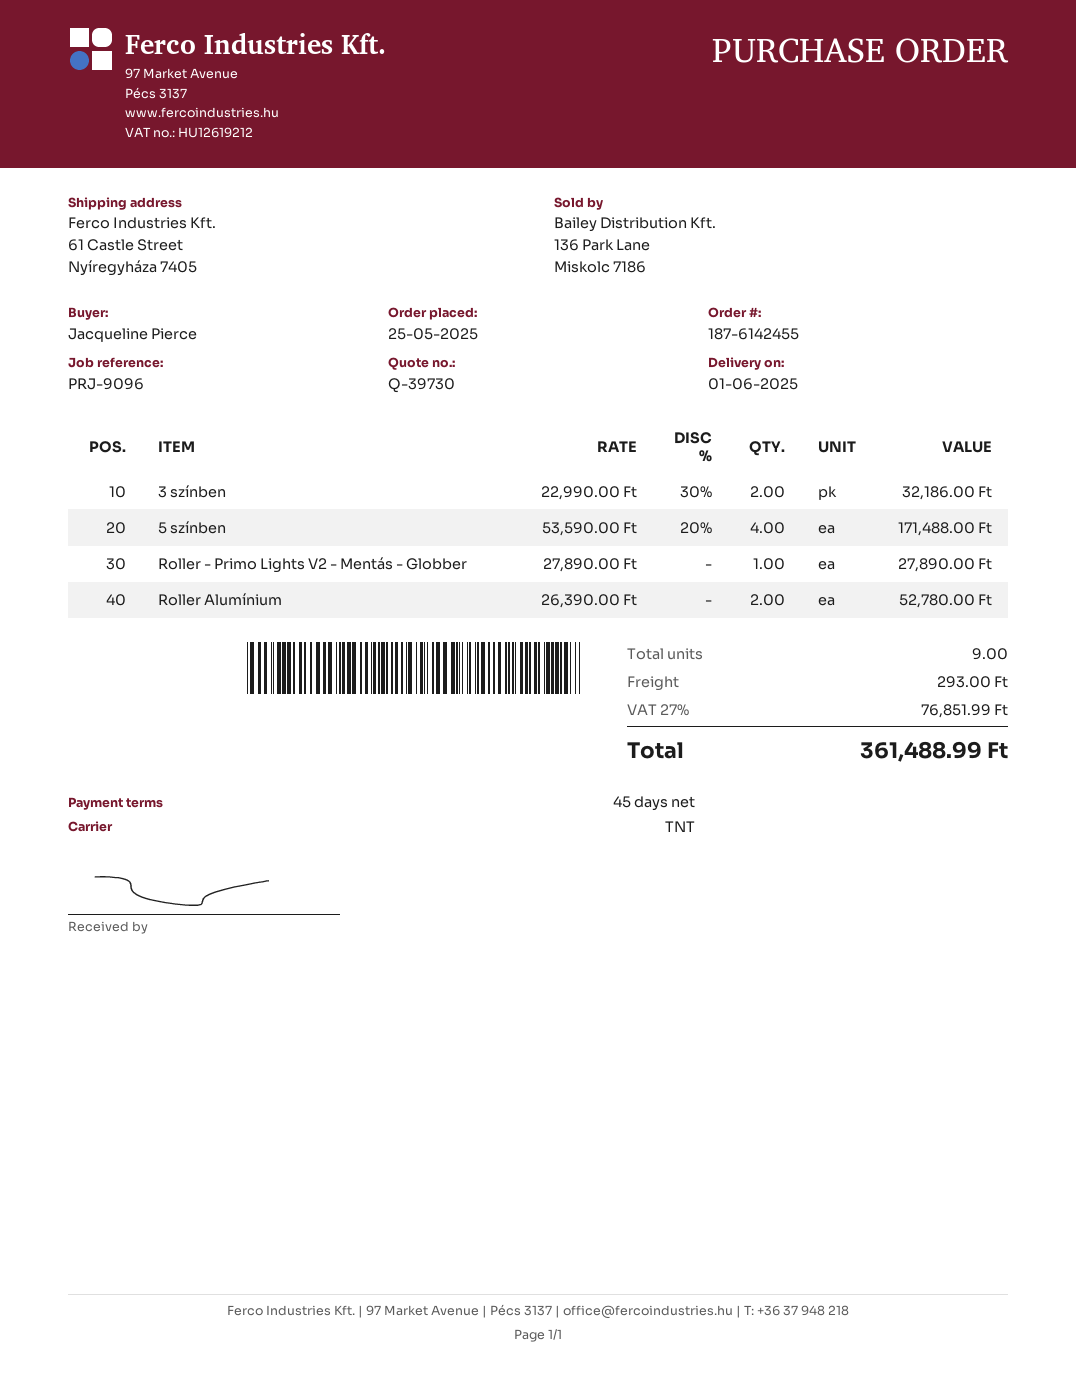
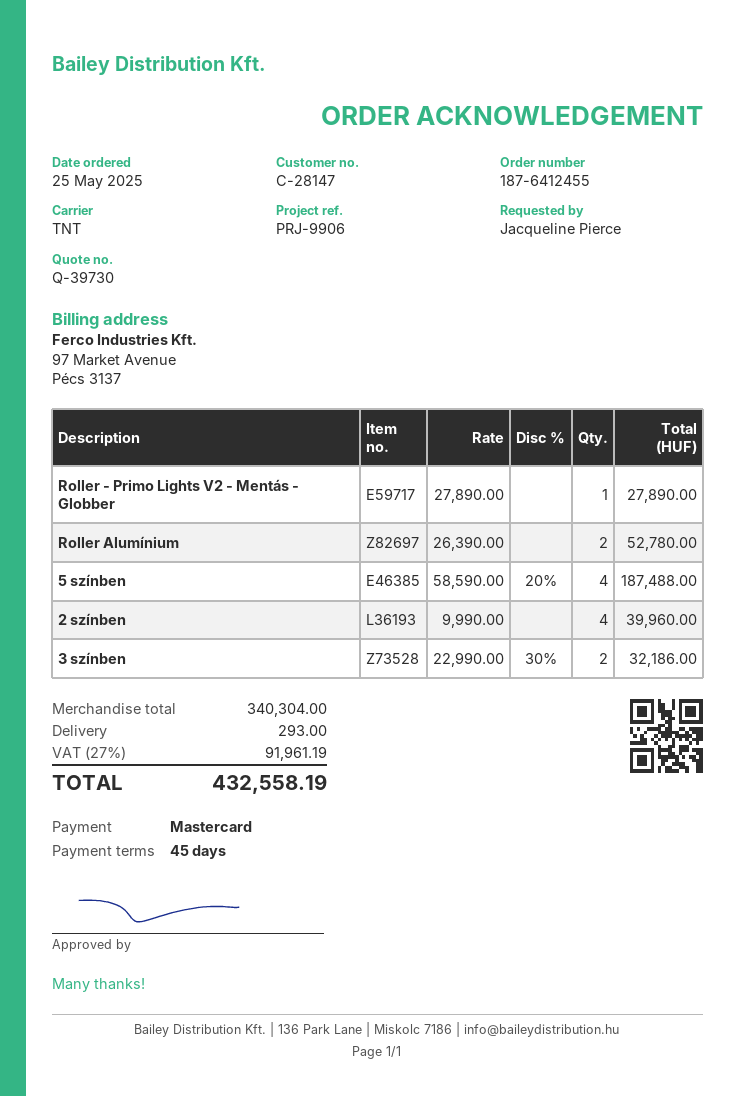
order number: 187-6142455 -> 187-6412455
reference: PRJ-9096 -> PRJ-9906
5 színben: 4 x 53590.00 - 20% = 171488.00 -> 4 x 58590.00 - 20% = 187488.00
2 színben: none -> 4 x 9990.00 = 39960.00
tax: 27% = 76851.99 -> 27% = 91961.19
total: 361488.99 -> 432558.19

